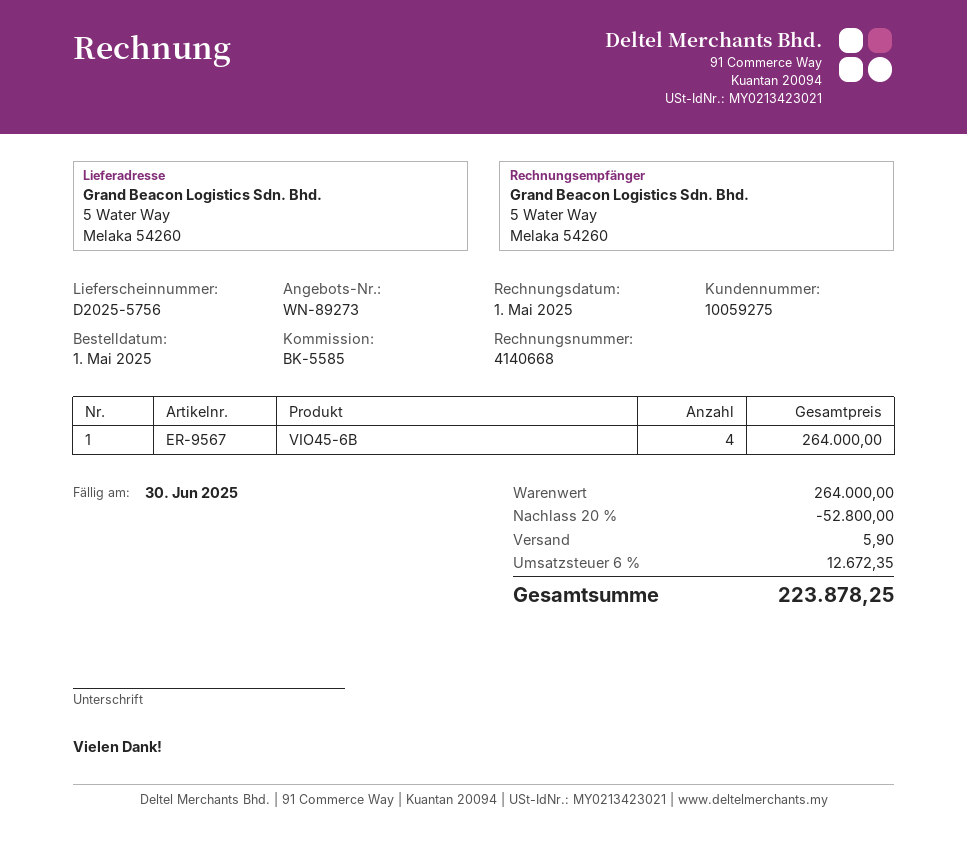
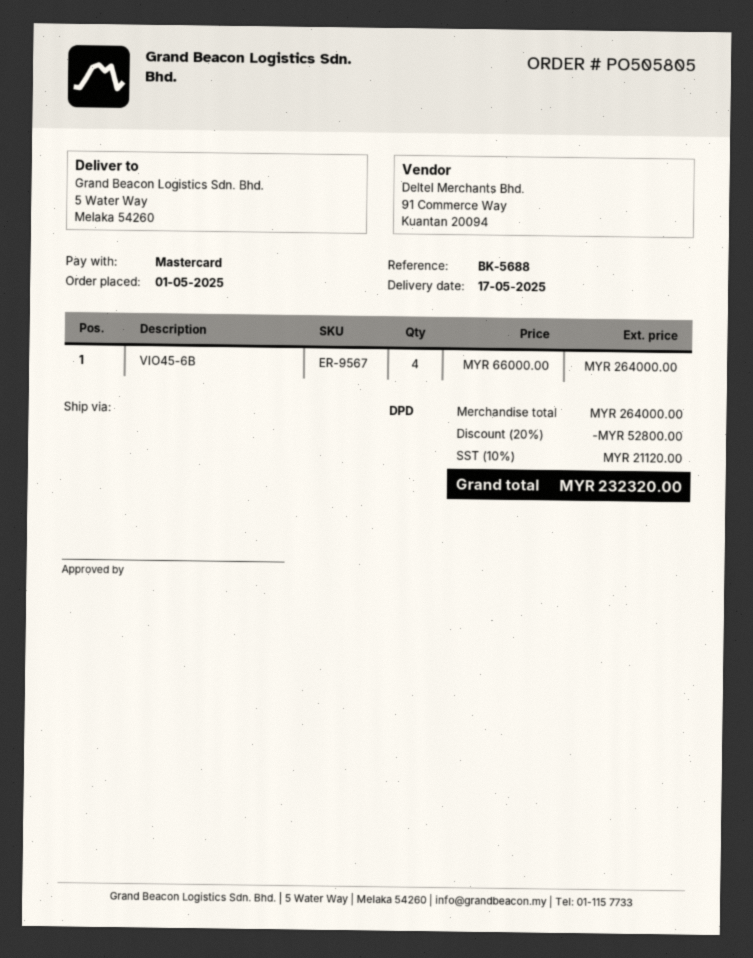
reference: BK-5585 -> BK-5688
shipping: 5.90 -> none
tax: 6% = 12672.35 -> 10% = 21120.00
total: 223878.25 -> 232320.00

